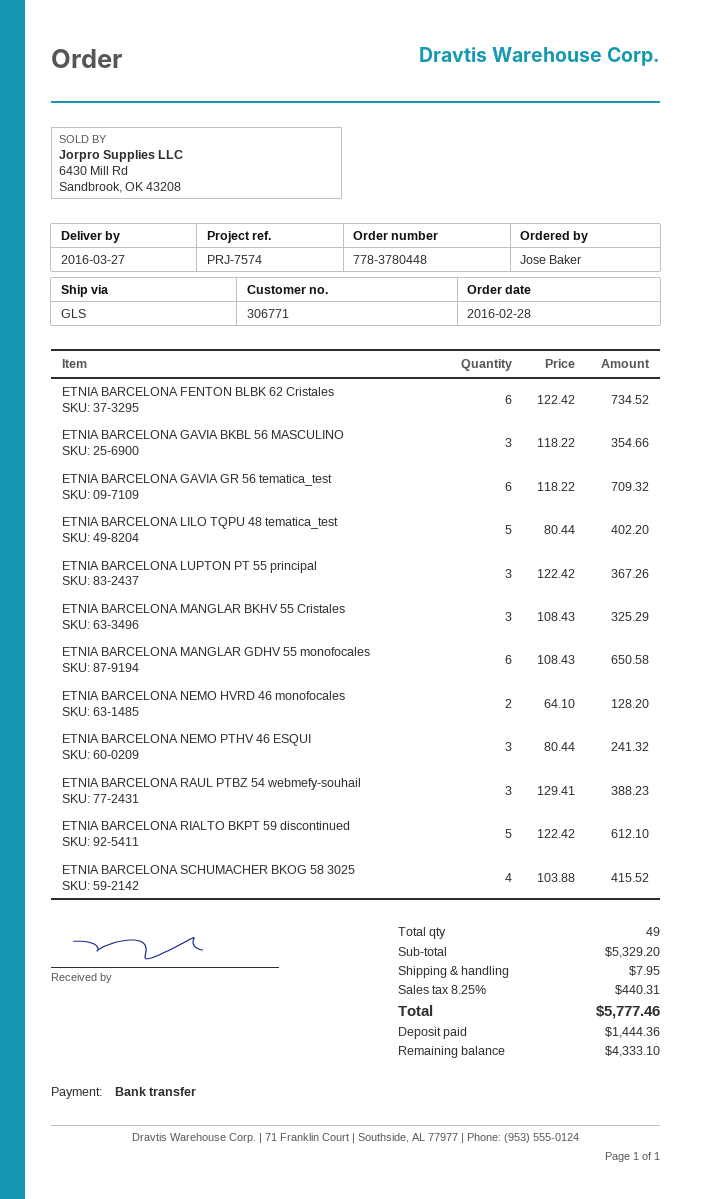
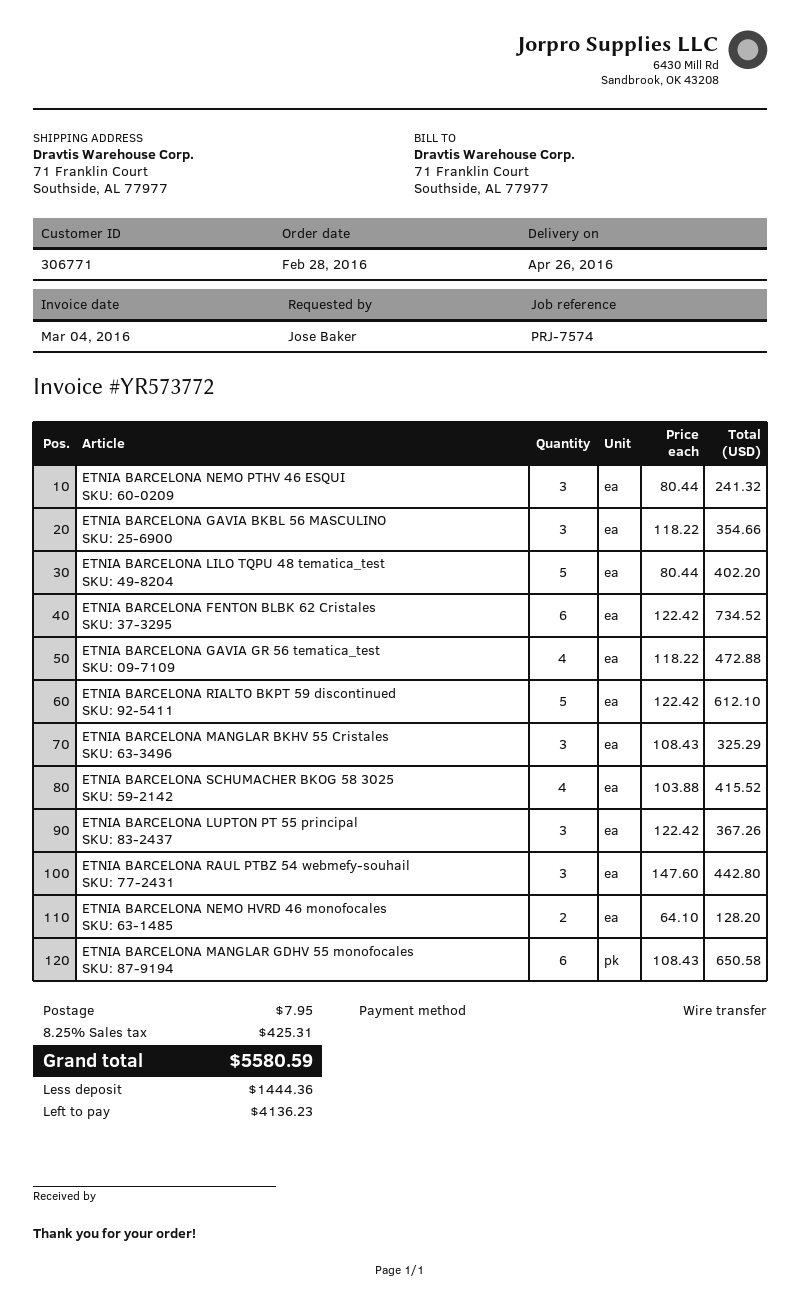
delivery date: 2016-03-27 -> 2016-04-26
ETNIA BARCELONA GAVIA GR 56 tematica_test: 6 x 118.22 = 709.32 -> 4 x 118.22 = 472.88
ETNIA BARCELONA RAUL PTBZ 54 webmefy-souhail: 3 x 129.41 = 388.23 -> 3 x 147.60 = 442.80
tax: 8.25% = 440.31 -> 8.25% = 425.31
total: 5777.46 -> 5580.59
balance: 4333.10 -> 4136.23

